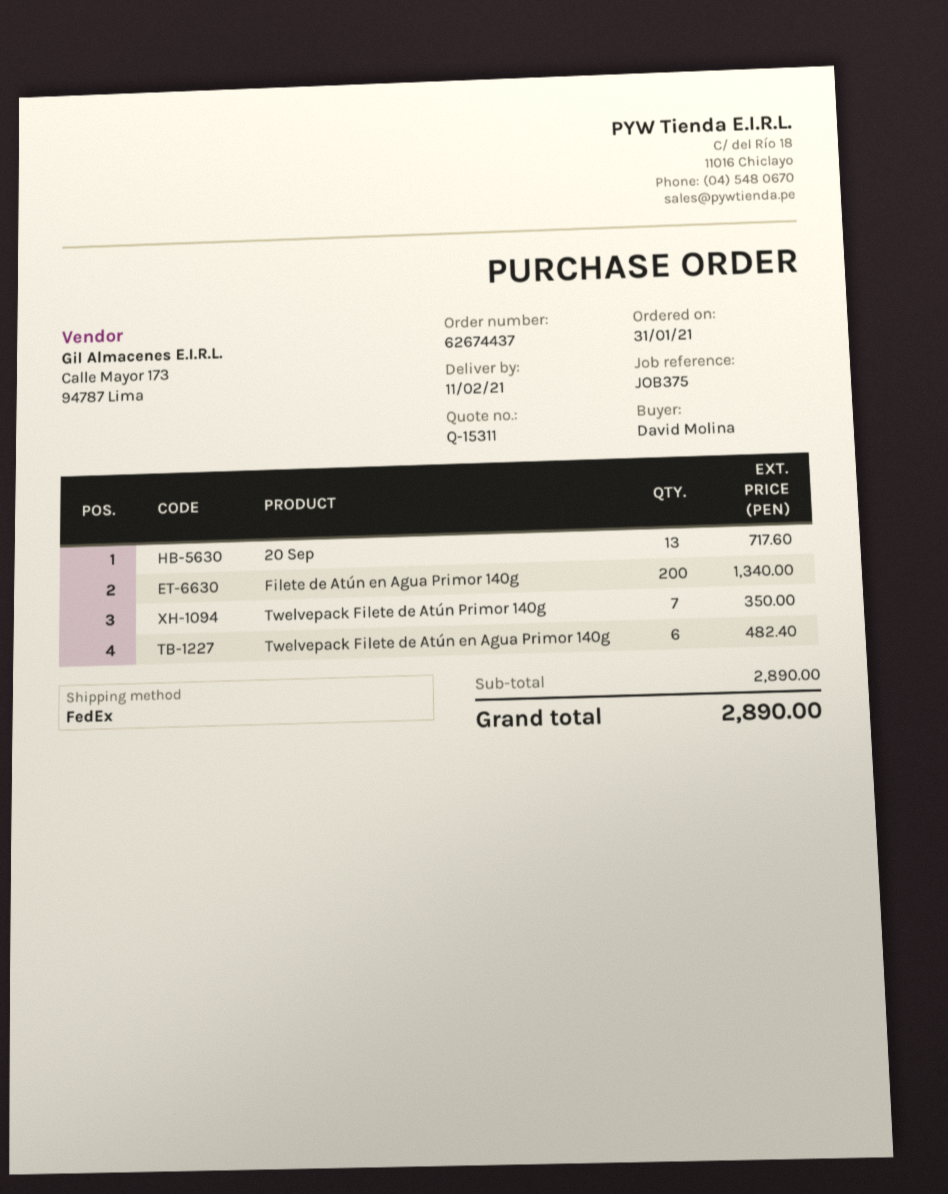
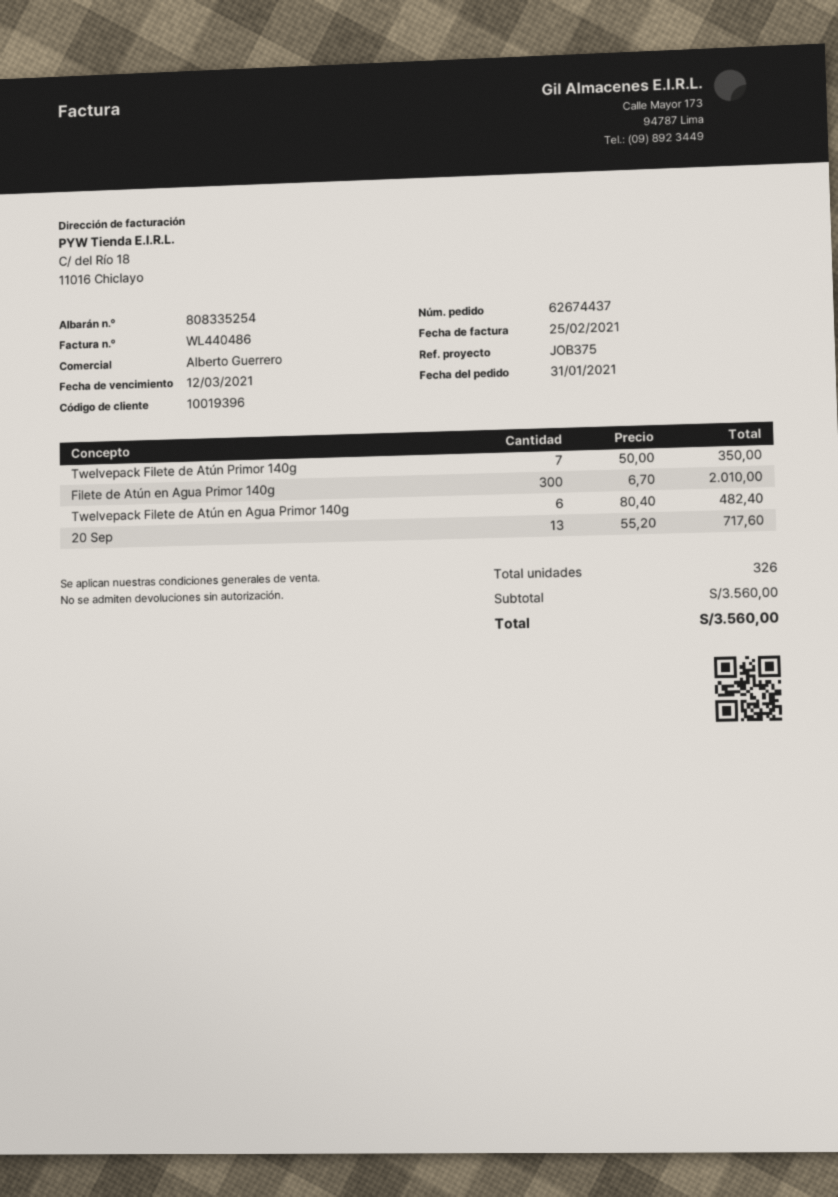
Filete de Atún en Agua Primor 140g: 200 for 1340.00 -> 300 for 2010.00
subtotal: 2890.00 -> 3560.00
total: 2890.00 -> 3560.00

